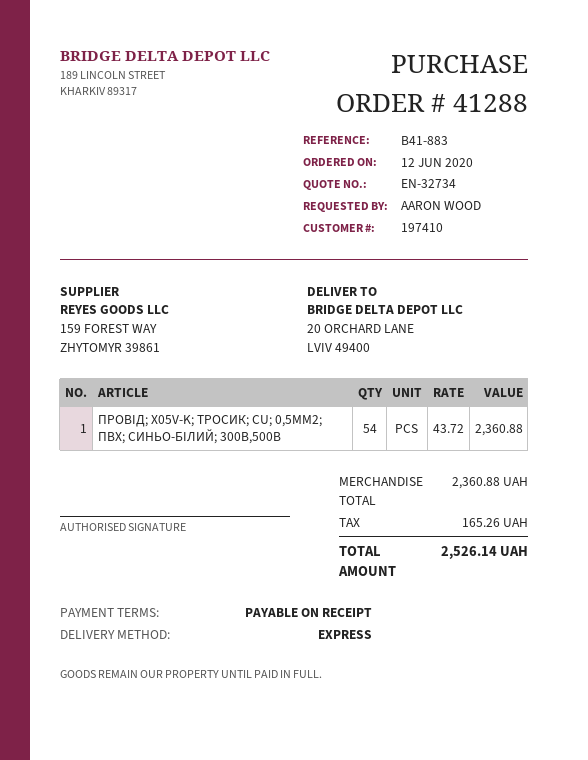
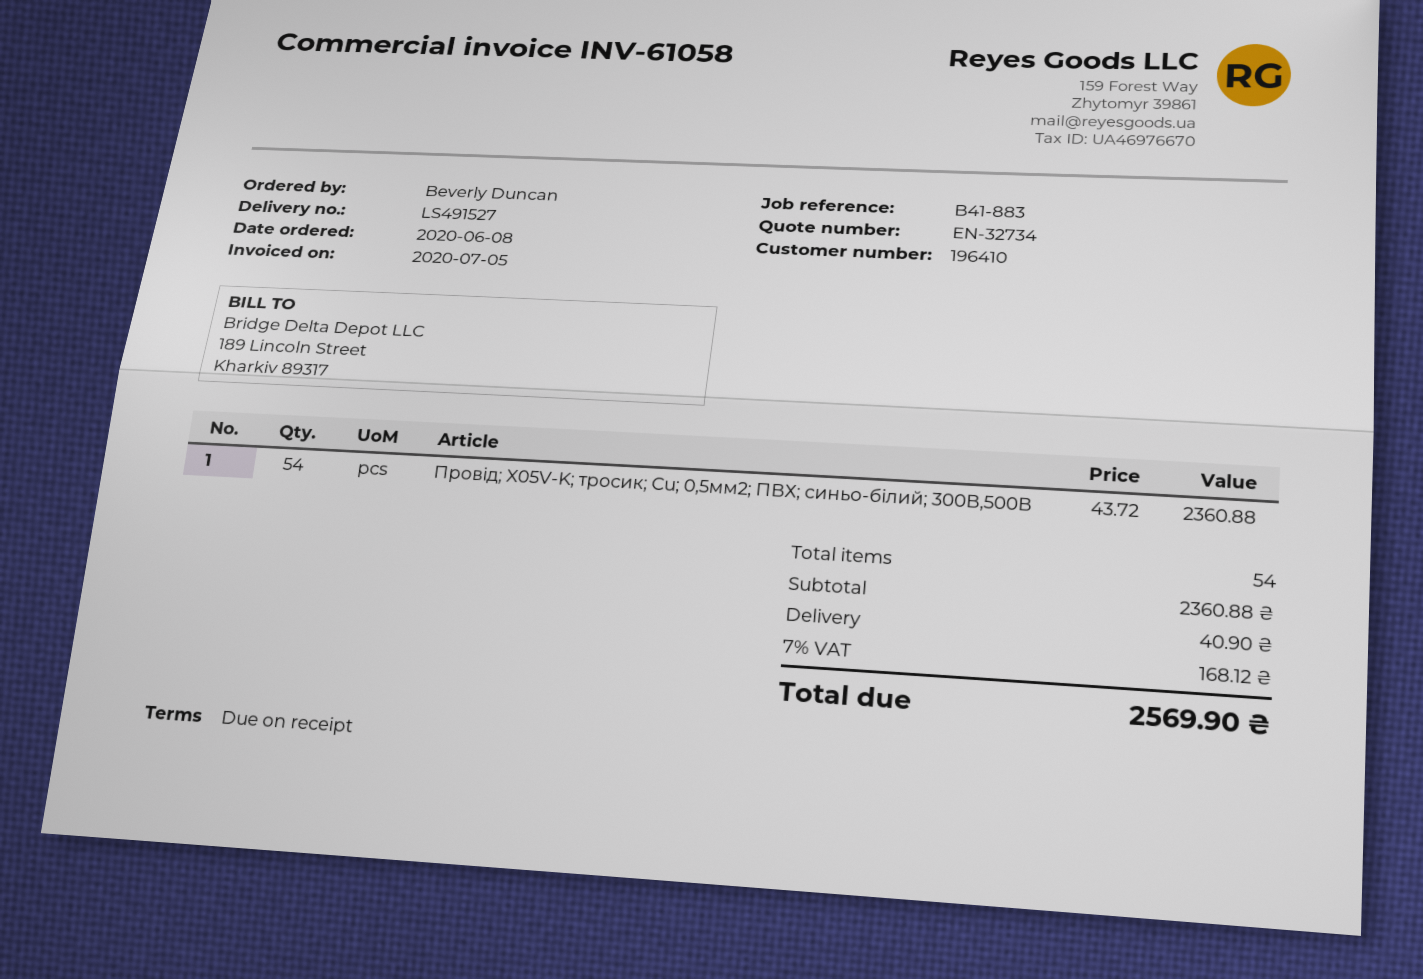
order date: 2020-06-12 -> 2020-06-08
customer number: 197410 -> 196410
ordered by: AARON WOOD -> Beverly Duncan
shipping: none -> 40.90
tax: 165.26 -> 168.12
total: 2526.14 -> 2569.90

